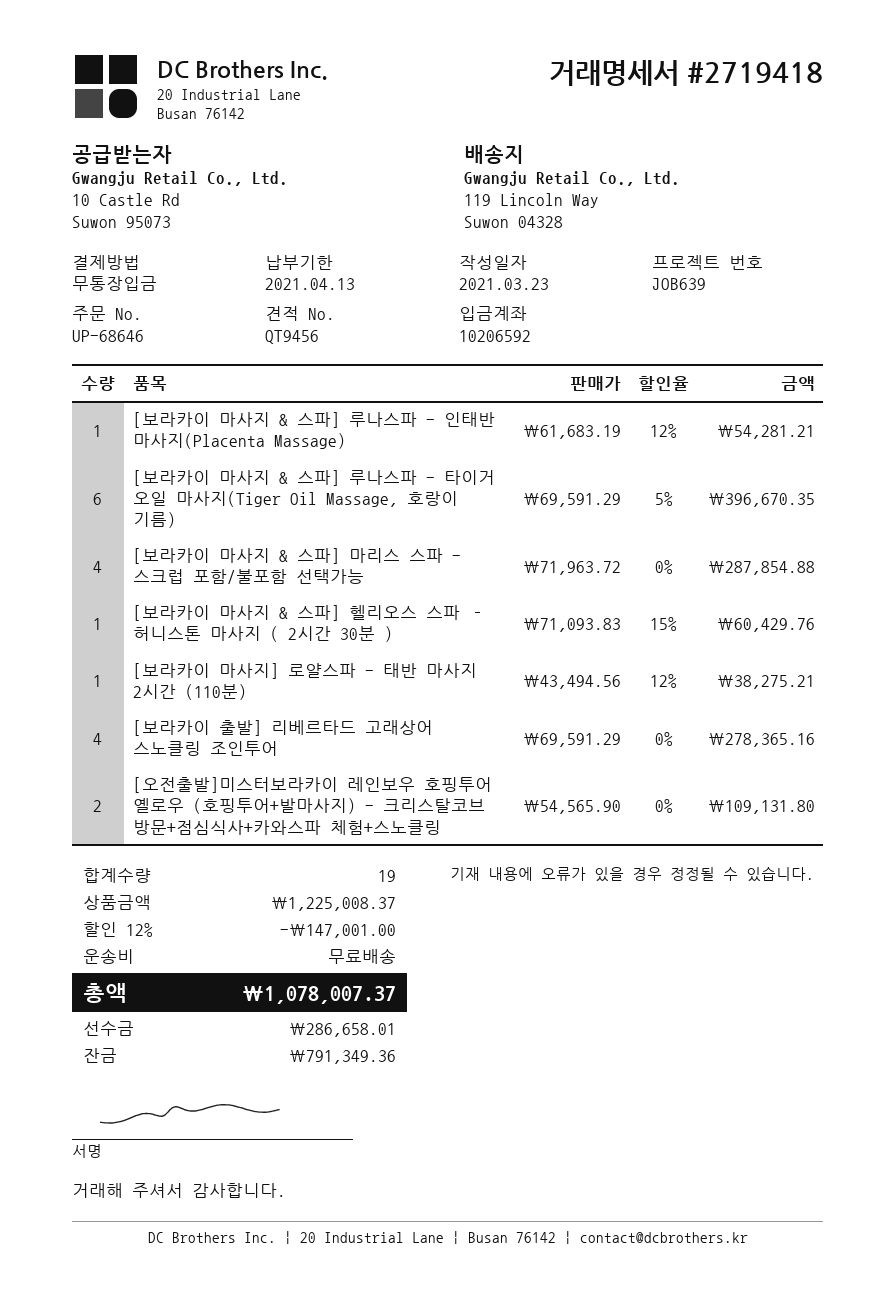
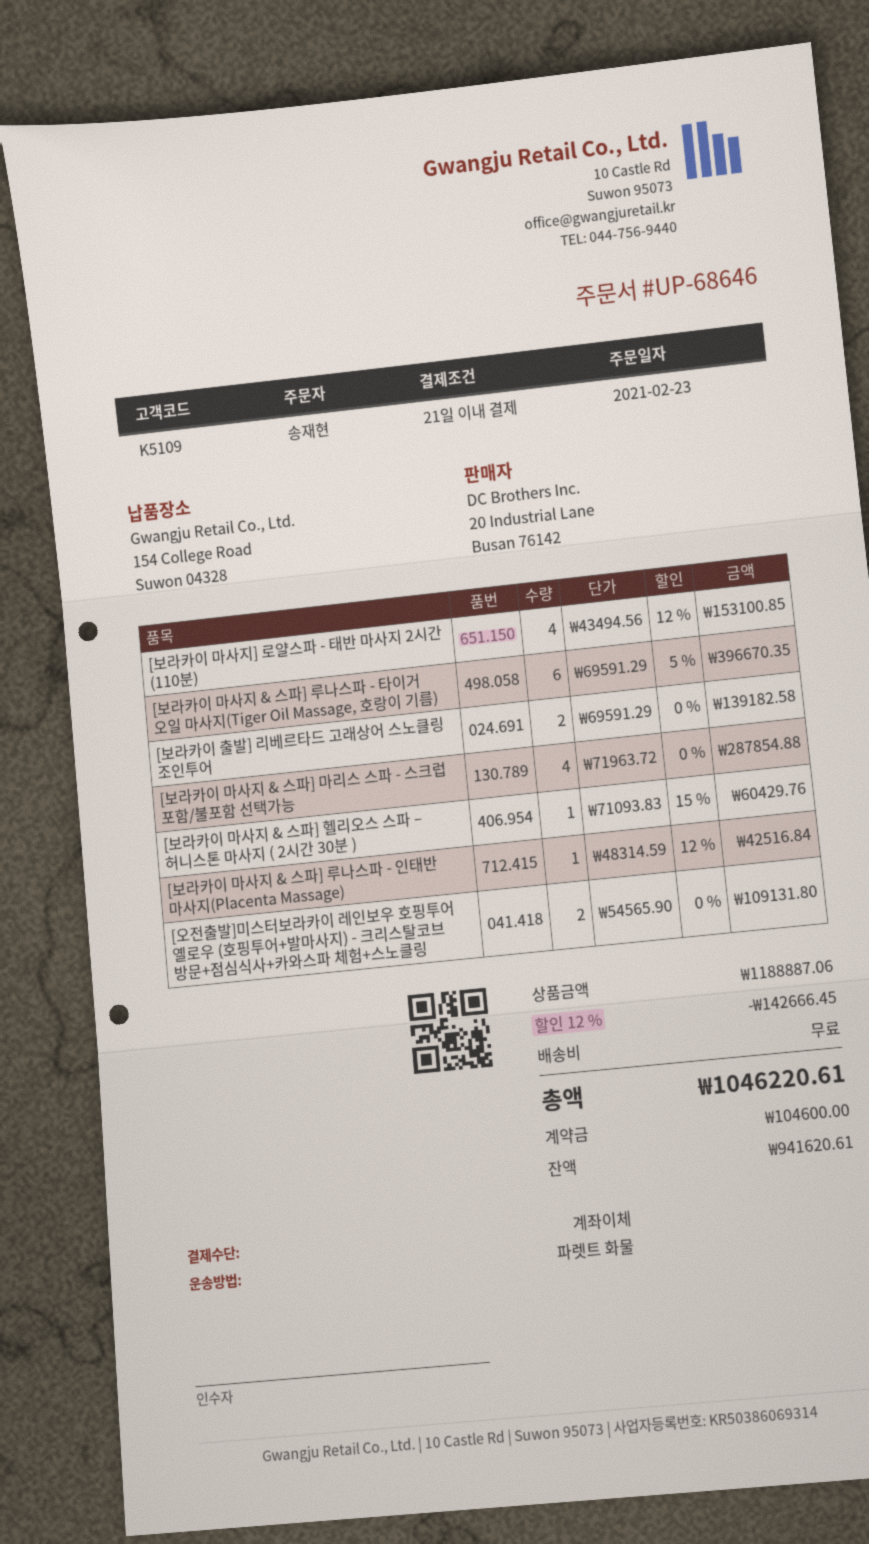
ship to: 119 Lincoln Way, Suwon 04328 -> 154 College Road, Suwon 04328
[보라카이 마사지 & 스파] 루나스파 - 인태반 마사지(Placenta Massage): 1 x 61683.19 - 12% = 54281.21 -> 1 x 48314.59 - 12% = 42516.84
[보라카이 마사지] 로얄스파 - 태반 마사지 2시간 (110분): 1 x 43494.56 - 12% = 38275.21 -> 4 x 43494.56 - 12% = 153100.85
[보라카이 출발] 리베르타드 고래상어 스노클링 조인투어: 4 x 69591.29 = 278365.16 -> 2 x 69591.29 = 139182.58
subtotal: 1225008.37 -> 1188887.06
discount: 12% = 147001.00 -> 12% = 142666.45
total: 1078007.37 -> 1046220.61
deposit: 286658.01 -> 104600.00
balance: 791349.36 -> 941620.61

